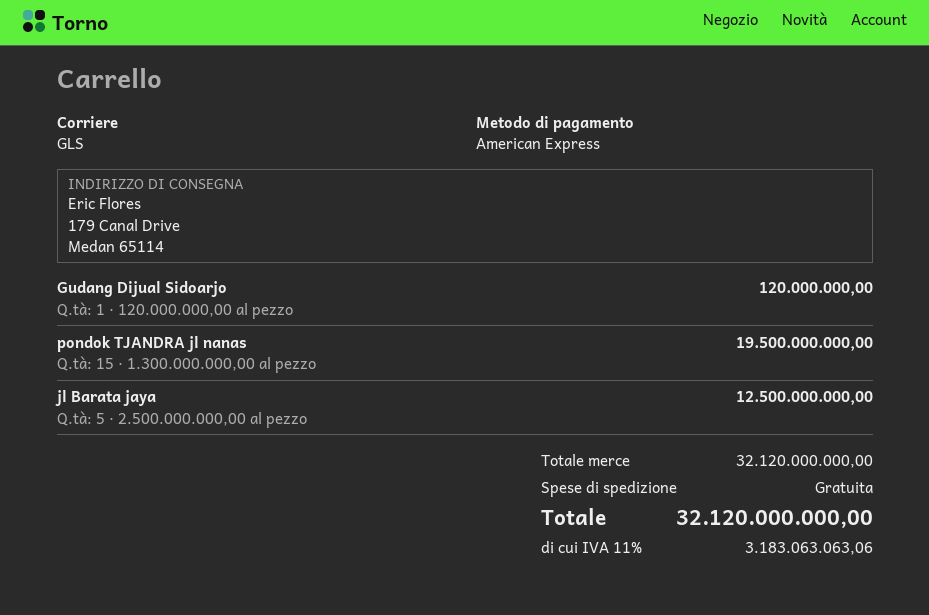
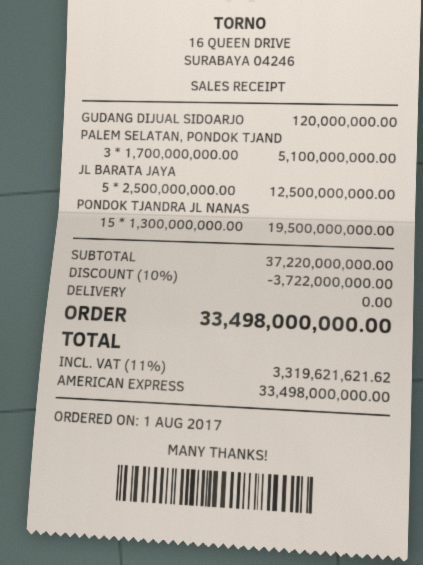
PALEM SELATAN, PONDOK TJAND: none -> 3 x 1700000000.00 = 5100000000.00
subtotal: 32120000000.00 -> 37220000000.00
discount: none -> 10% = 3722000000.00
tax: 11% = 3183063063.06 -> 11% = 3319621621.62
total: 32120000000.00 -> 33498000000.00

